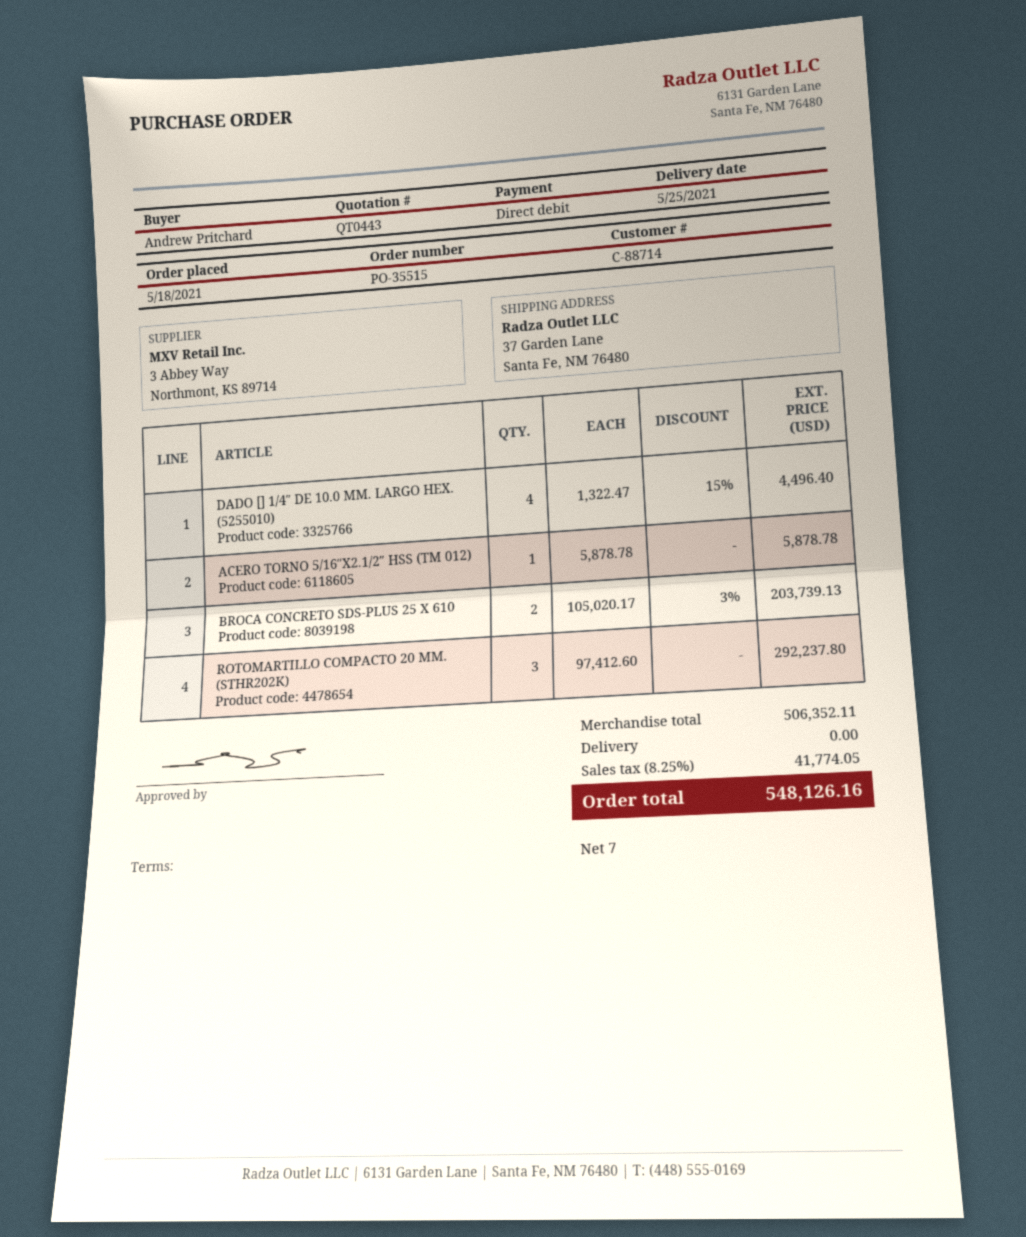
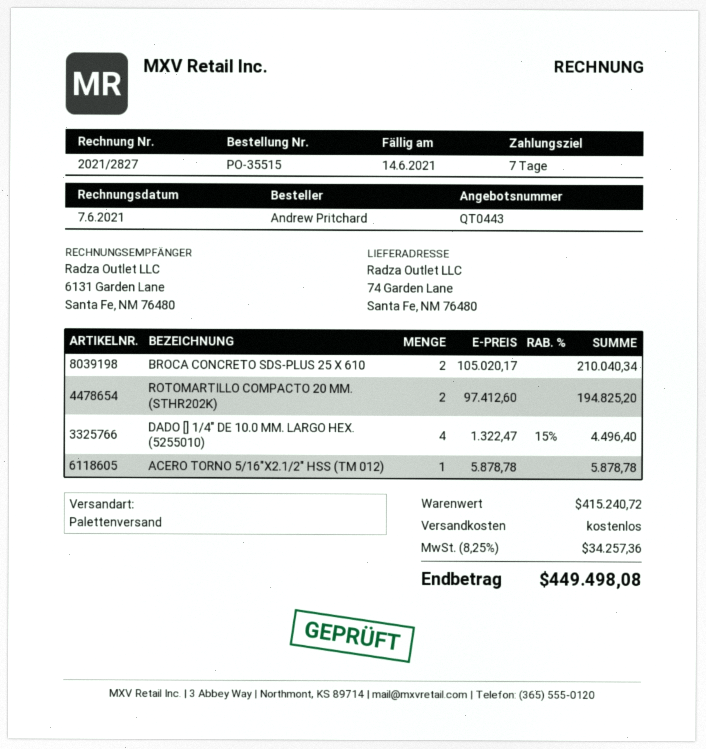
ship to: 37 Garden Lane, Santa Fe, NM 76480 -> 74 Garden Lane, Santa Fe, NM 76480
BROCA CONCRETO SDS-PLUS 25 X 610: 2 x 105020.17 - 3% = 203739.13 -> 2 x 105020.17 = 210040.34
ROTOMARTILLO COMPACTO 20 MM. (STHR202K): 3 x 97412.60 = 292237.80 -> 2 x 97412.60 = 194825.20
subtotal: 506352.11 -> 415240.72
tax: 8.25% = 41774.05 -> 8.25% = 34257.36
total: 548126.16 -> 449498.08

